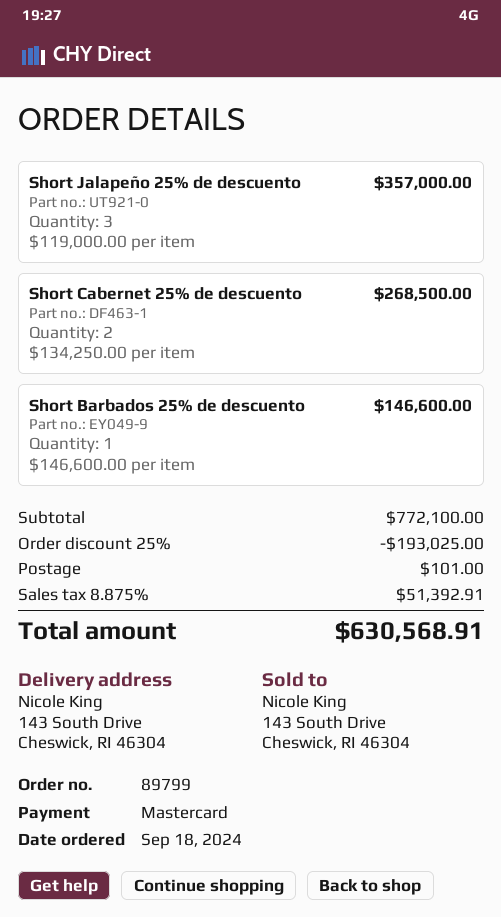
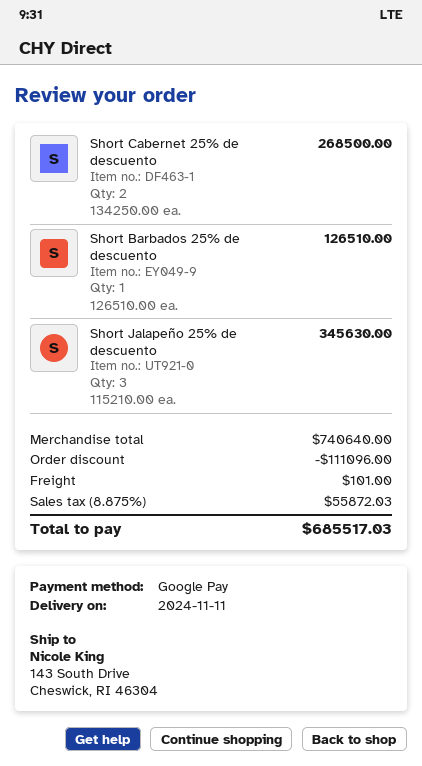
payment method: Mastercard -> Google Pay
Short Jalapeño 25% de descuento: 3 x 119000.00 = 357000.00 -> 3 x 115210.00 = 345630.00
Short Barbados 25% de descuento: 1 x 146600.00 = 146600.00 -> 1 x 126510.00 = 126510.00
subtotal: 772100.00 -> 740640.00
discount: 193025.00 -> 111096.00
tax: 8.875% = 51392.91 -> 8.875% = 55872.03
total: 630568.91 -> 685517.03

